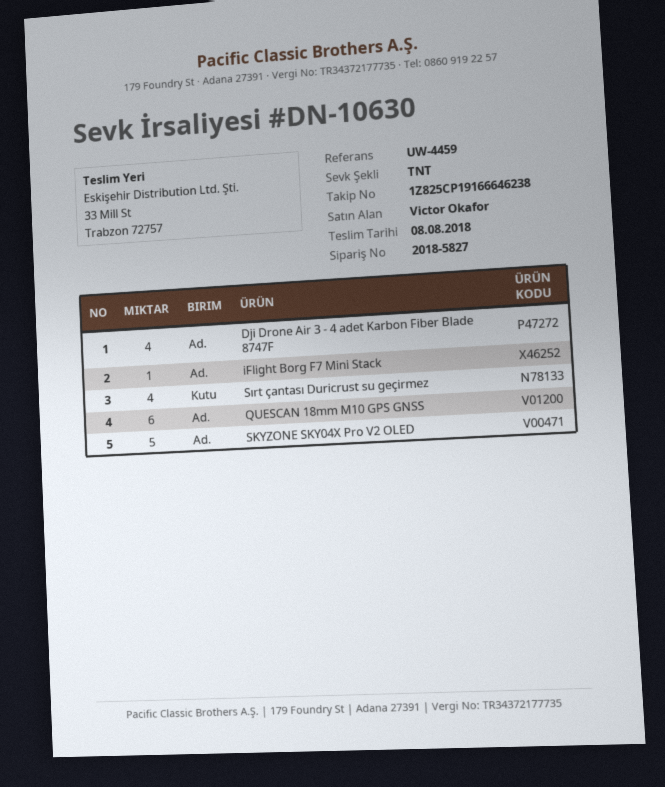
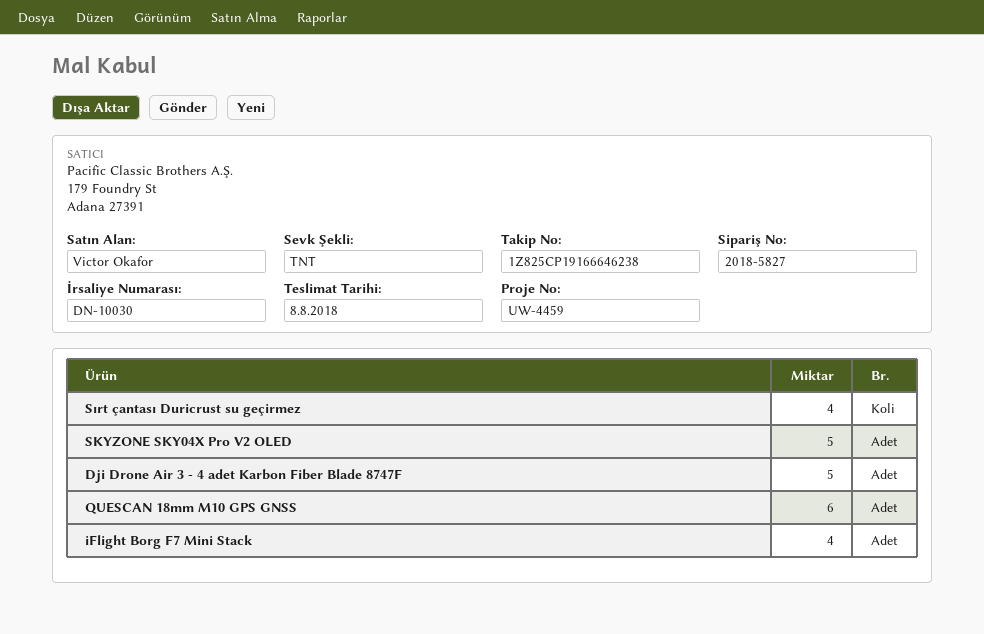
delivery note number: DN-10630 -> DN-10030
Dji Drone Air 3 - 4 adet Karbon Fiber Blade 8747F: 4 -> 5
iFlight Borg F7 Mini Stack: 1 -> 4

